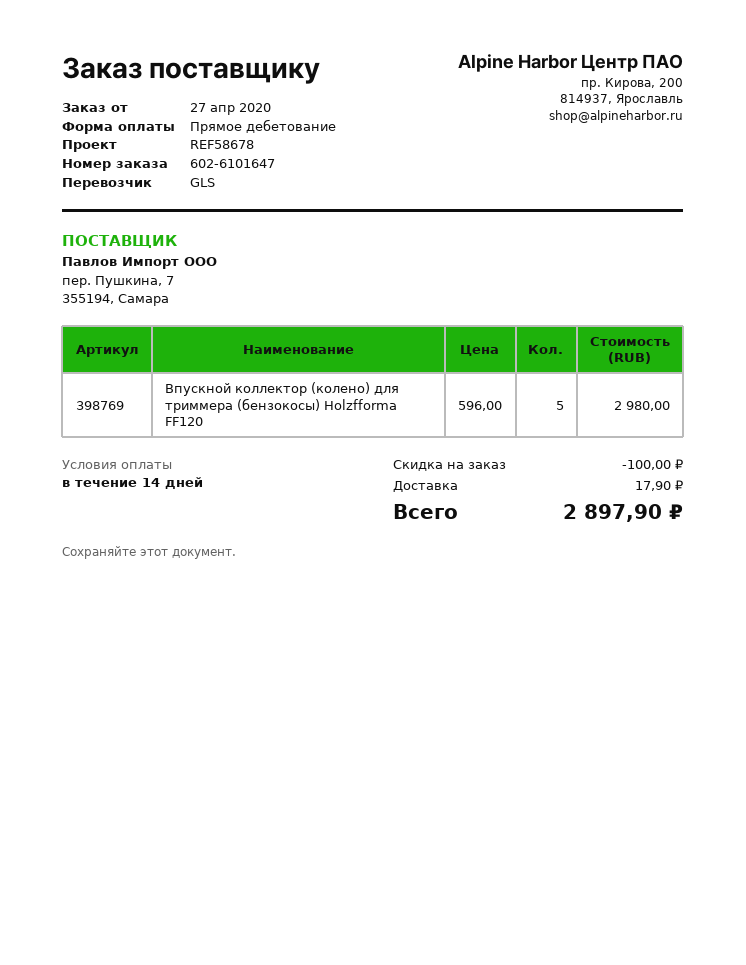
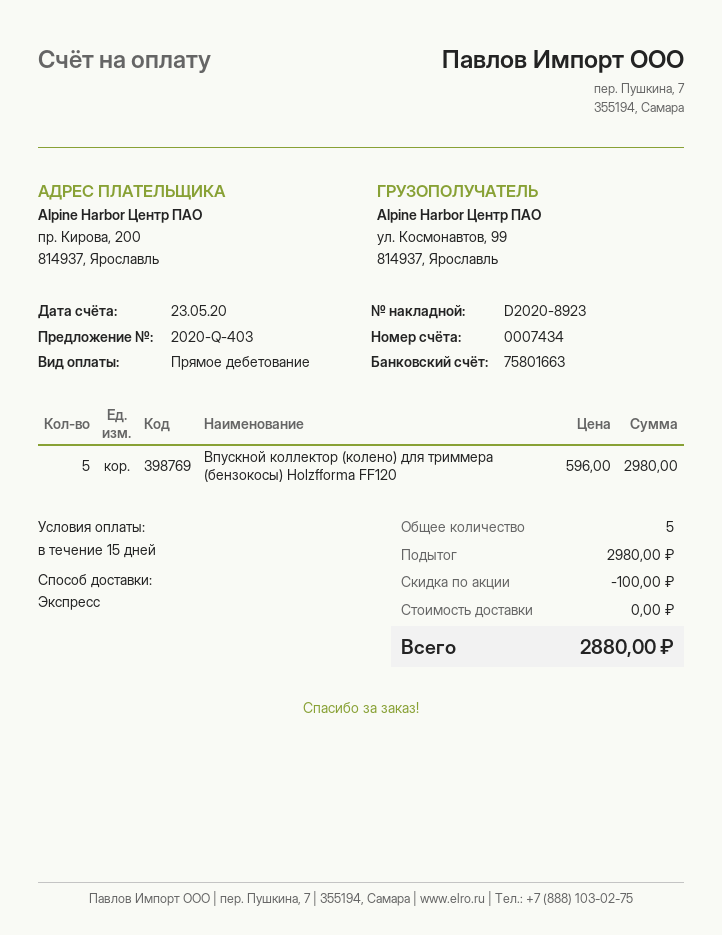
payment terms: 14 days -> 15 days
shipping method: GLS -> express
shipping: 17.90 -> 0.00
total: 2897.90 -> 2880.00

